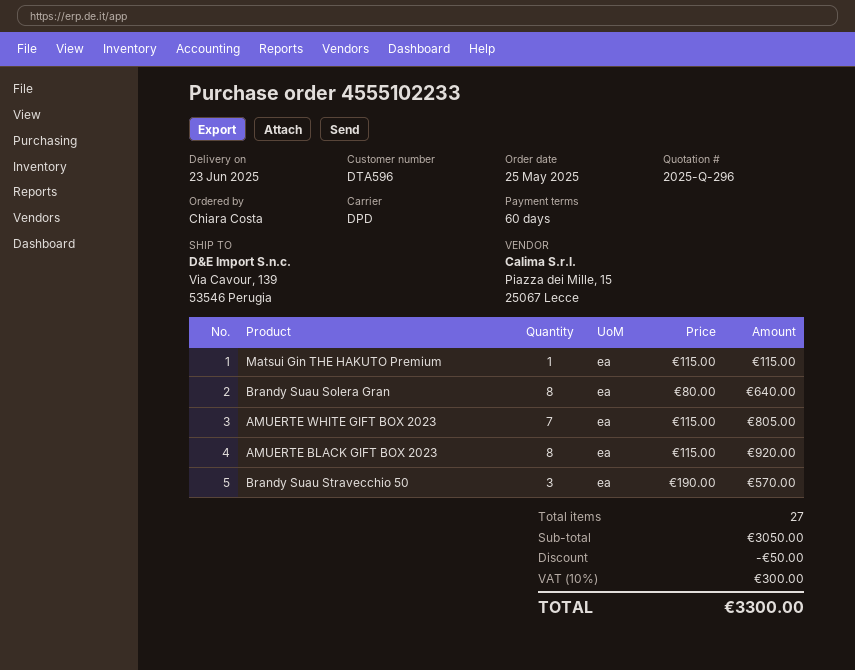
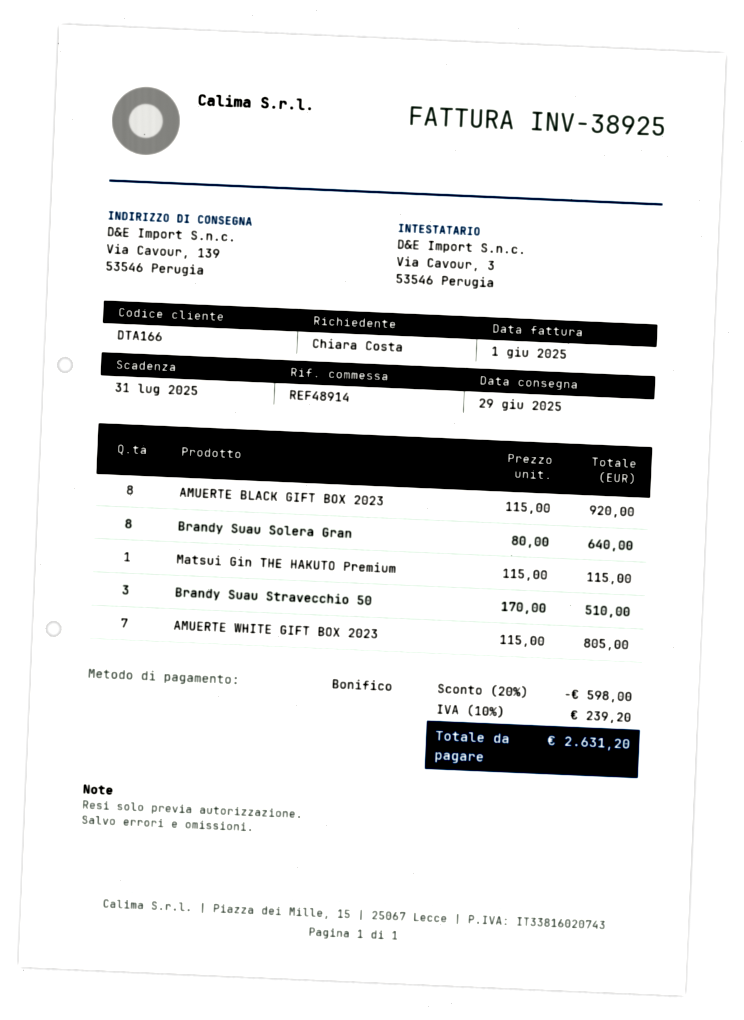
delivery date: 2025-06-23 -> 2025-06-29
customer number: DTA596 -> DTA166
Brandy Suau Stravecchio 50: 3 x 190.00 = 570.00 -> 3 x 170.00 = 510.00
discount: 50.00 -> 598.00
tax: 10% = 300.00 -> 10% = 239.20
total: 3300.00 -> 2631.20

